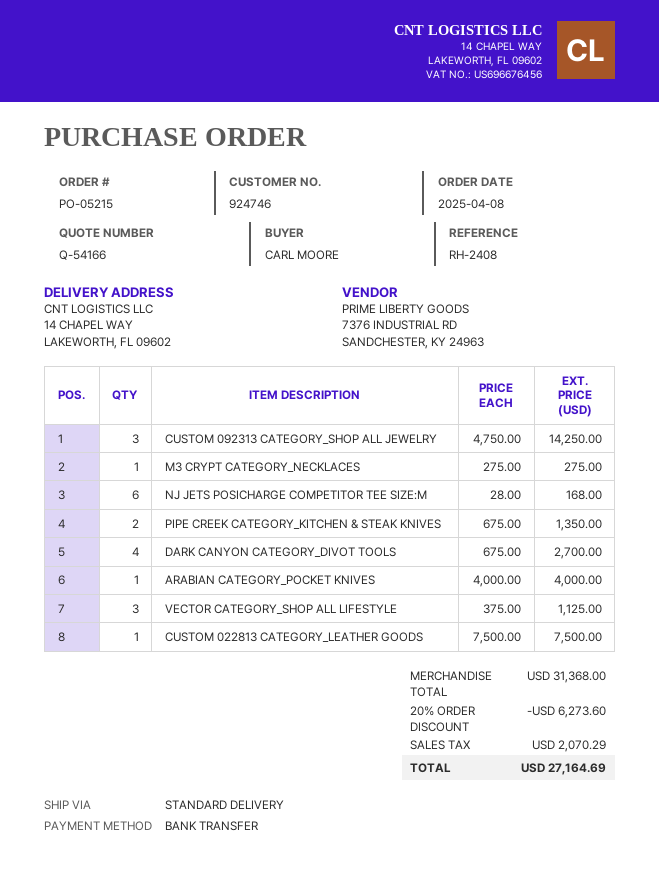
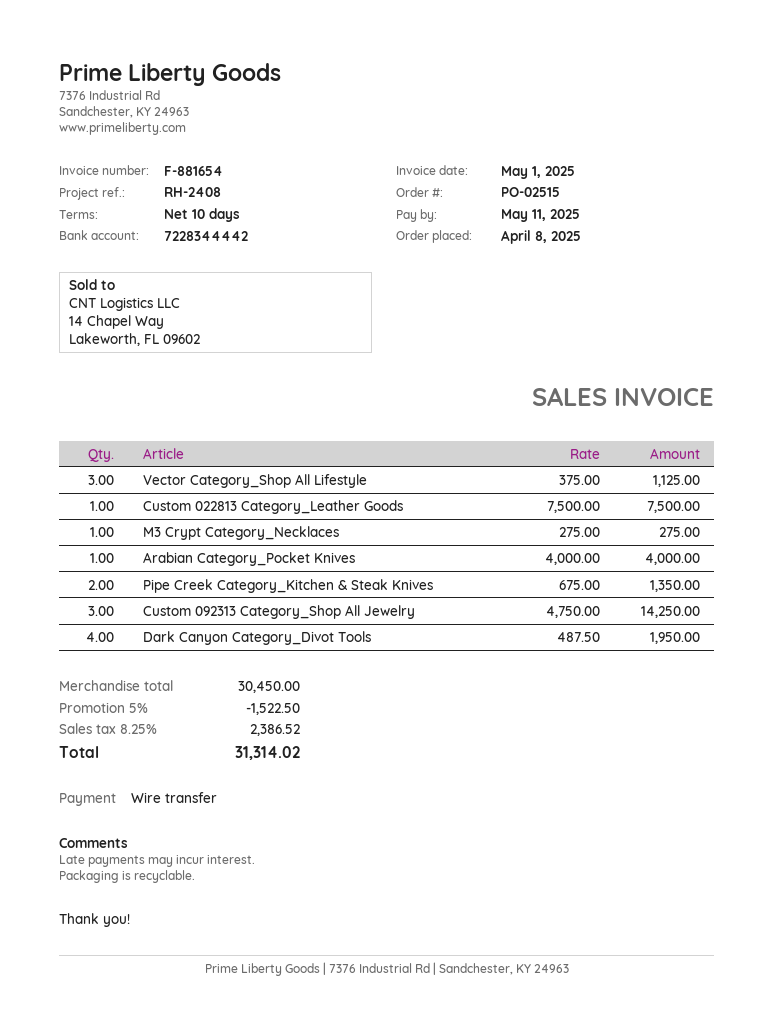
order number: PO-05215 -> PO-02515
NJ JETS POSICHARGE COMPETITOR TEE SIZE:M: 6 x 28.00 = 168.00 -> none
DARK CANYON CATEGORY_DIVOT TOOLS: 4 x 675.00 = 2700.00 -> 4 x 487.50 = 1950.00
subtotal: 31368.00 -> 30450.00
discount: 20% = 6273.60 -> 5% = 1522.50
tax: 2070.29 -> 2386.52
total: 27164.69 -> 31314.02

